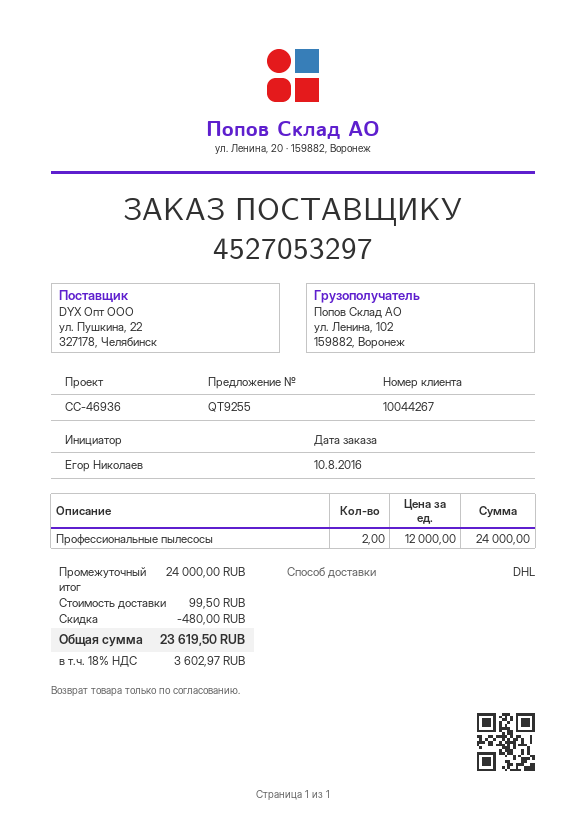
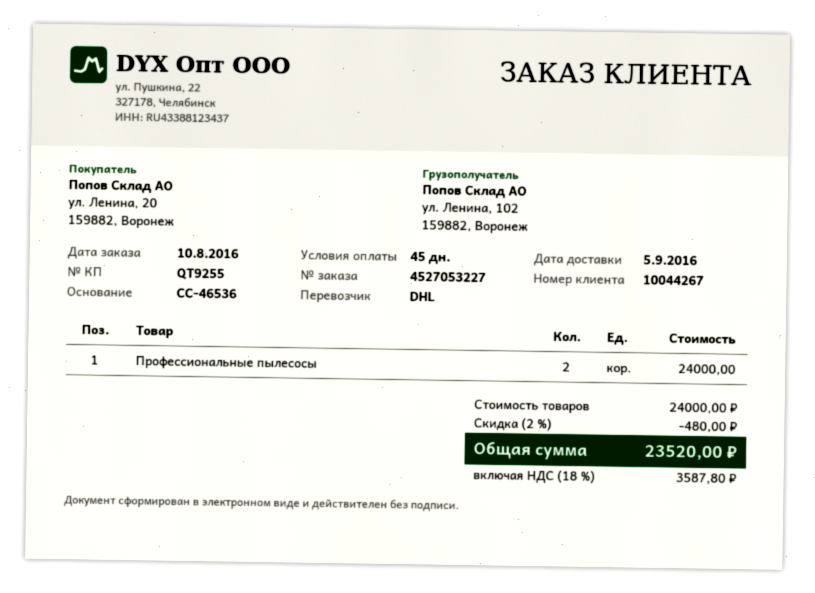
order number: 4527053297 -> 4527053227
reference: CC-46936 -> CC-46536
shipping: 99.50 -> none
tax: 18% = 3602.97 -> 18% = 3587.80
total: 23619.50 -> 23520.00

